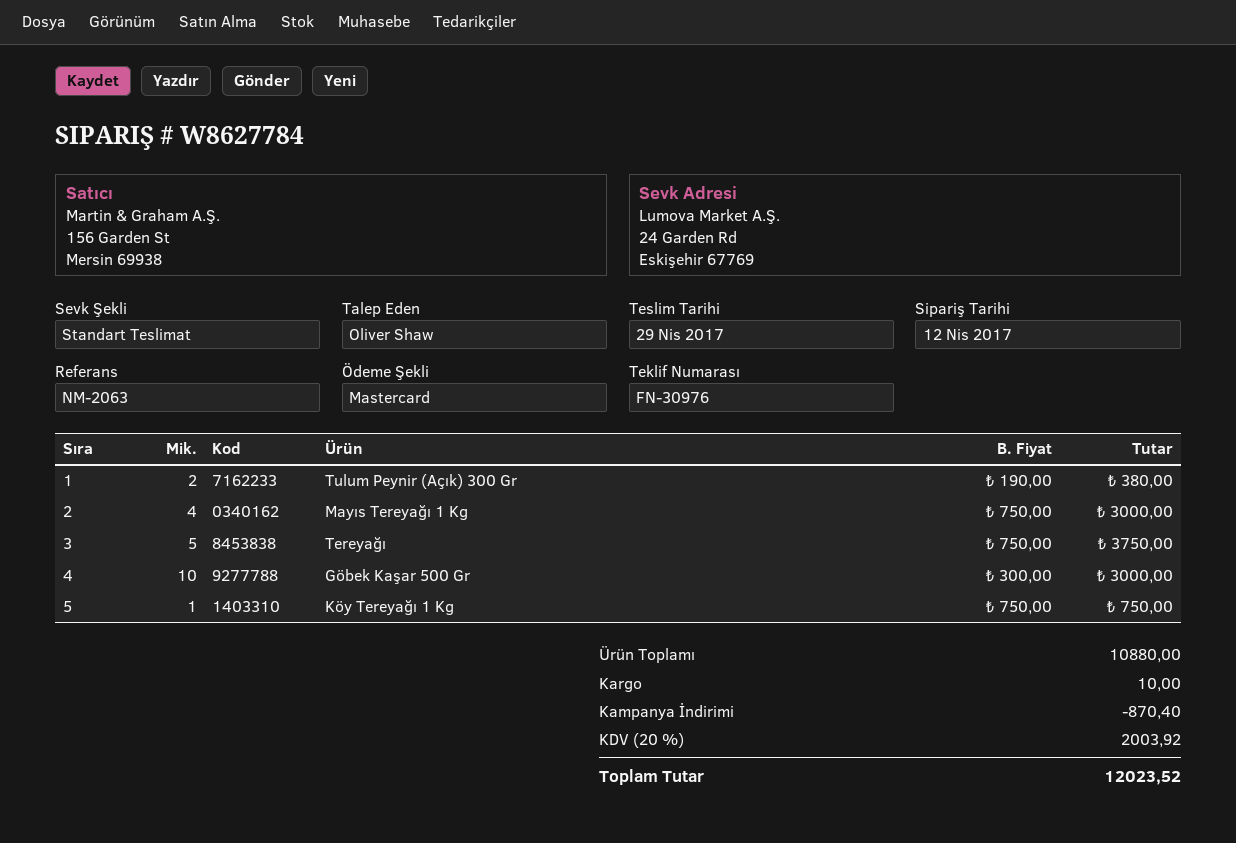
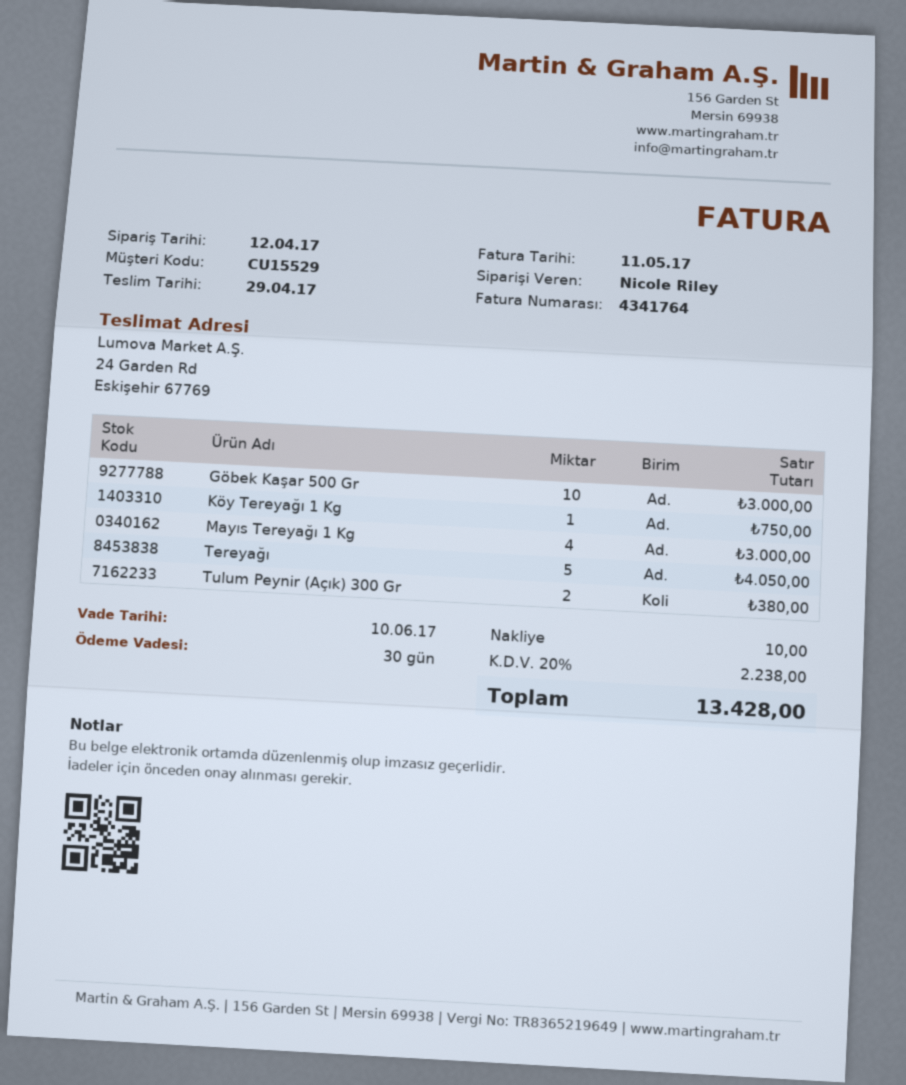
ordered by: Oliver Shaw -> Nicole Riley
Tereyağı: 5 for 3750.00 -> 5 for 4050.00
discount: 870.40 -> none
tax: 20% = 2003.92 -> 20% = 2238.00
total: 12023.52 -> 13428.00

